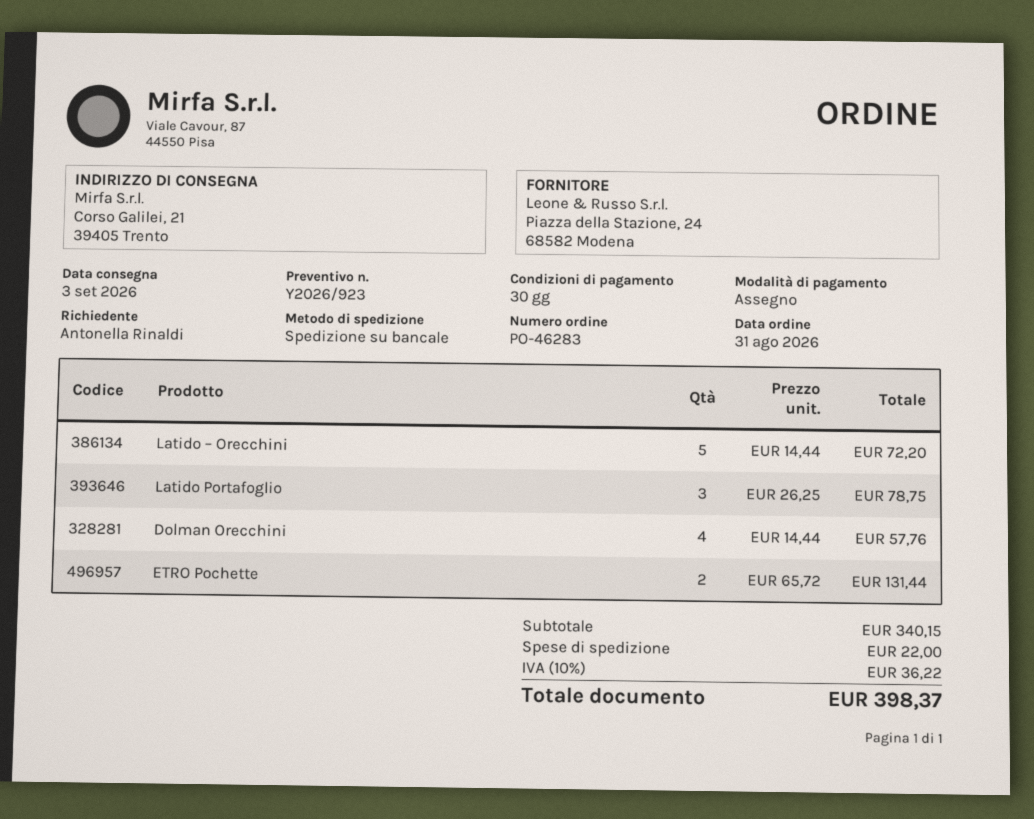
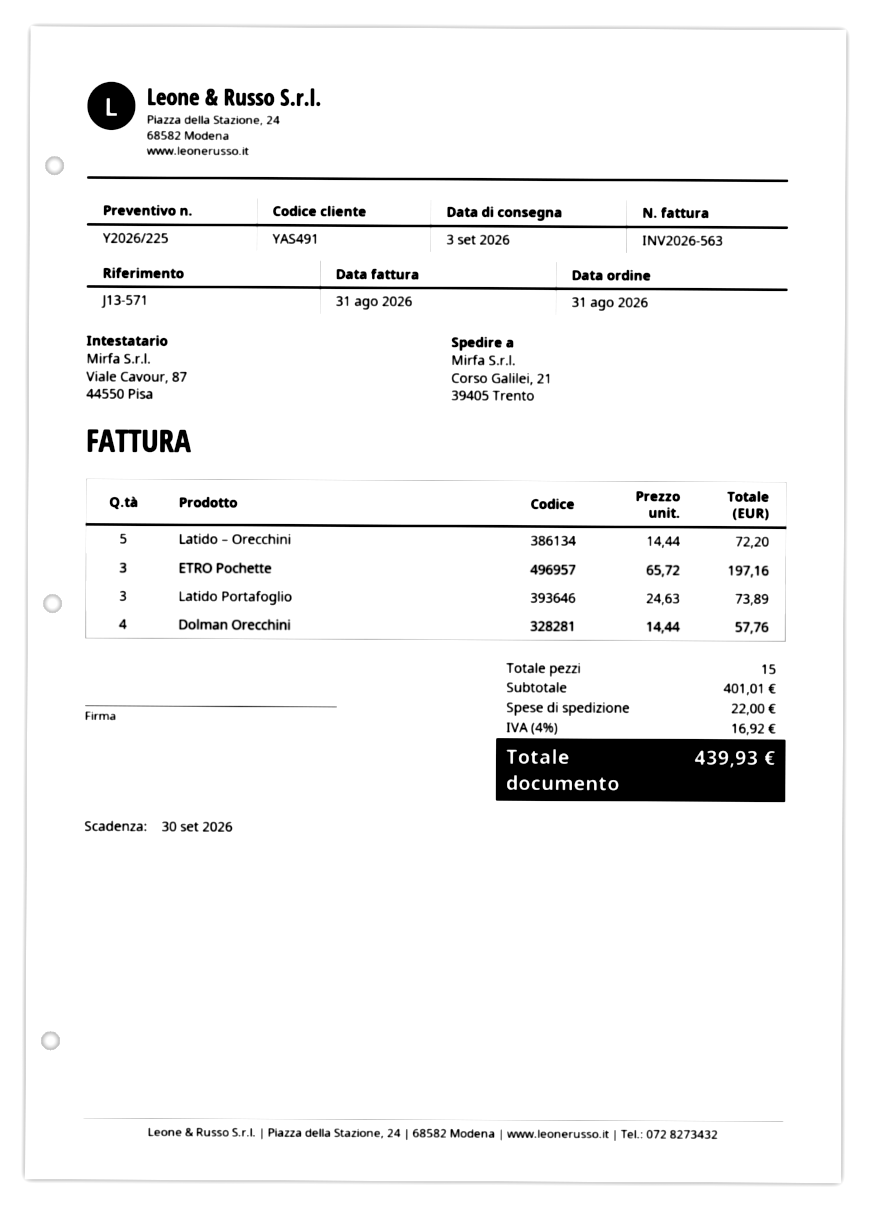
quote number: Y2026/923 -> Y2026/225
Latido Portafoglio: 3 x 26.25 = 78.75 -> 3 x 24.63 = 73.89
ETRO Pochette: 2 x 65.72 = 131.44 -> 3 x 65.72 = 197.16
subtotal: 340.15 -> 401.01
tax: 10% = 36.22 -> 4% = 16.92
total: 398.37 -> 439.93

